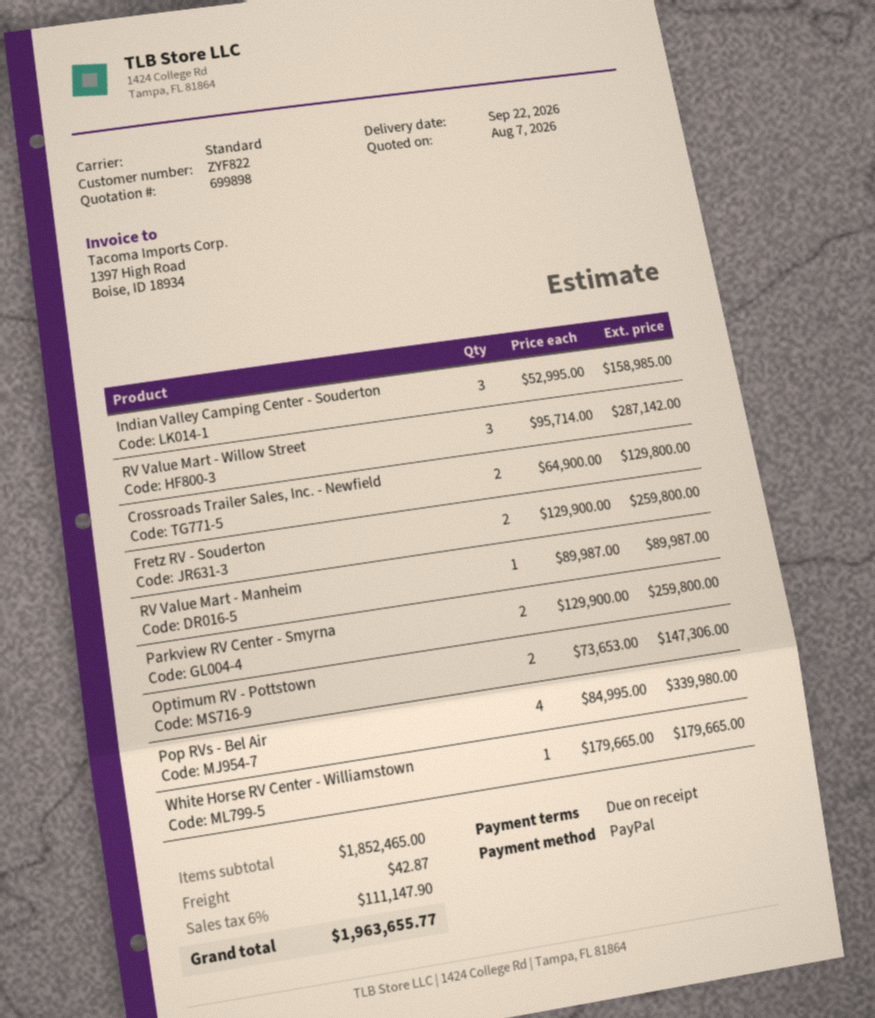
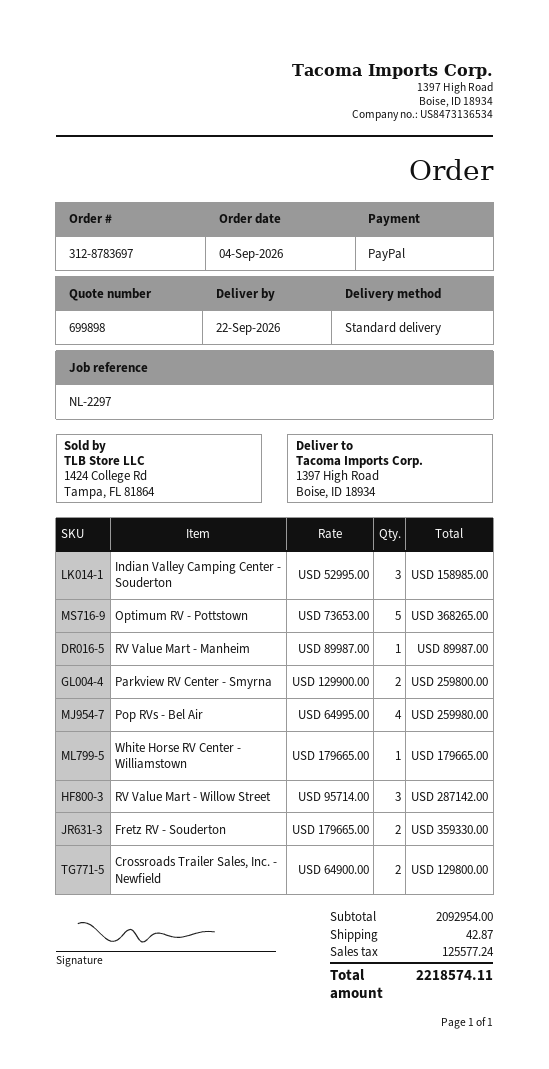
Fretz RV - Souderton: 2 x 129900.00 = 259800.00 -> 2 x 179665.00 = 359330.00
Optimum RV - Pottstown: 2 x 73653.00 = 147306.00 -> 5 x 73653.00 = 368265.00
Pop RVs - Bel Air: 4 x 84995.00 = 339980.00 -> 4 x 64995.00 = 259980.00
subtotal: 1852465.00 -> 2092954.00
tax: 111147.90 -> 125577.24
total: 1963655.77 -> 2218574.11

